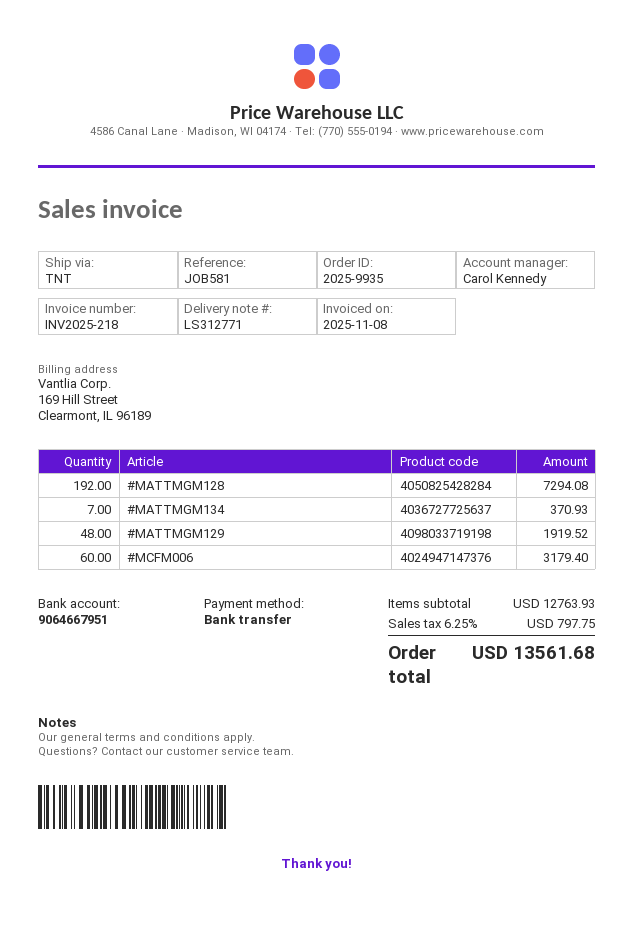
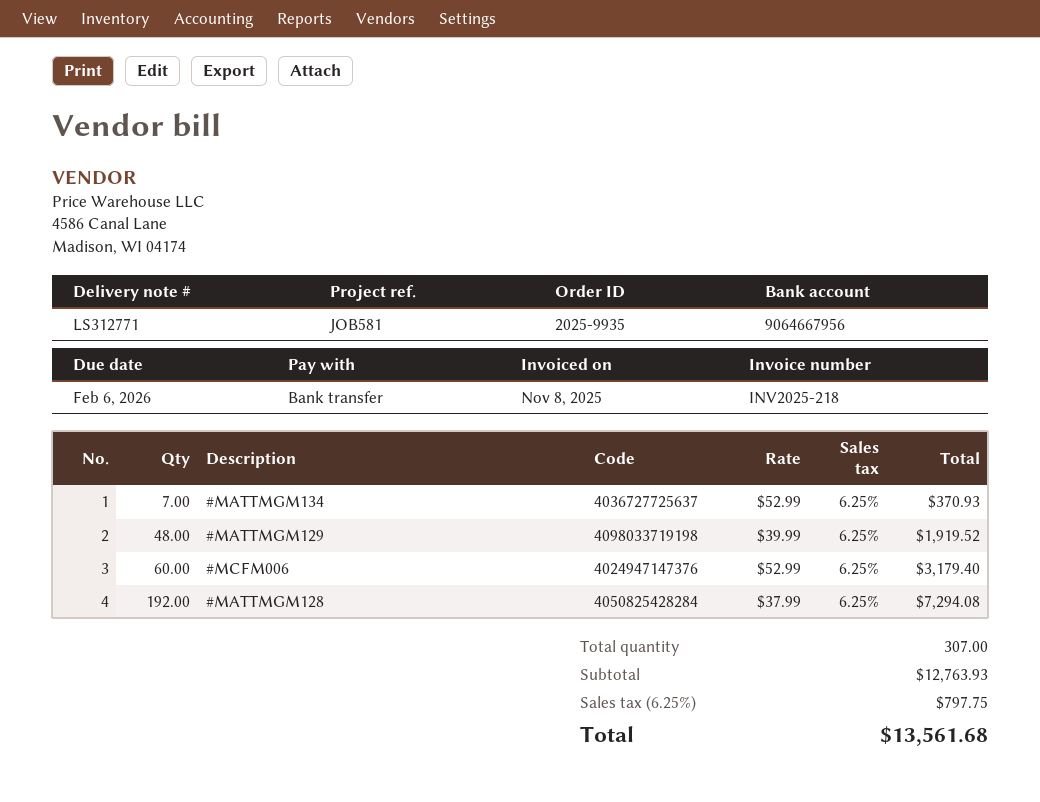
bank account: 9064667951 -> 9064667956

